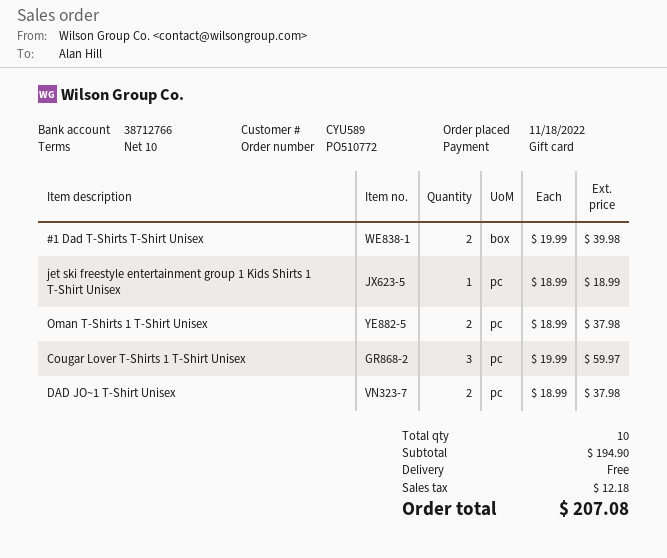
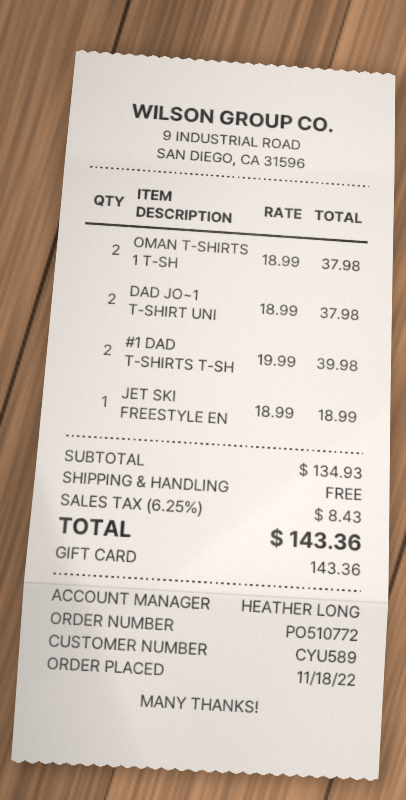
Cougar Lover T-Shirts 1 T-Shirt Unisex: 3 x 19.99 = 59.97 -> none
subtotal: 194.90 -> 134.93
tax: 12.18 -> 8.43
total: 207.08 -> 143.36

